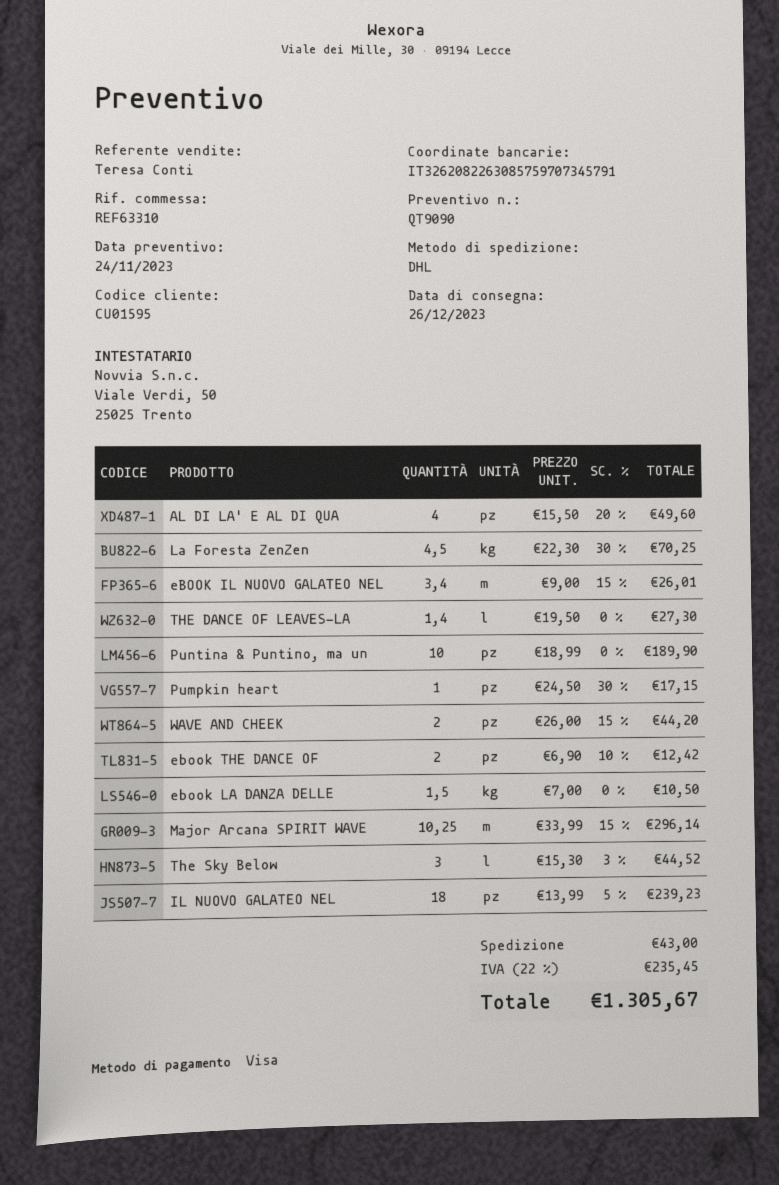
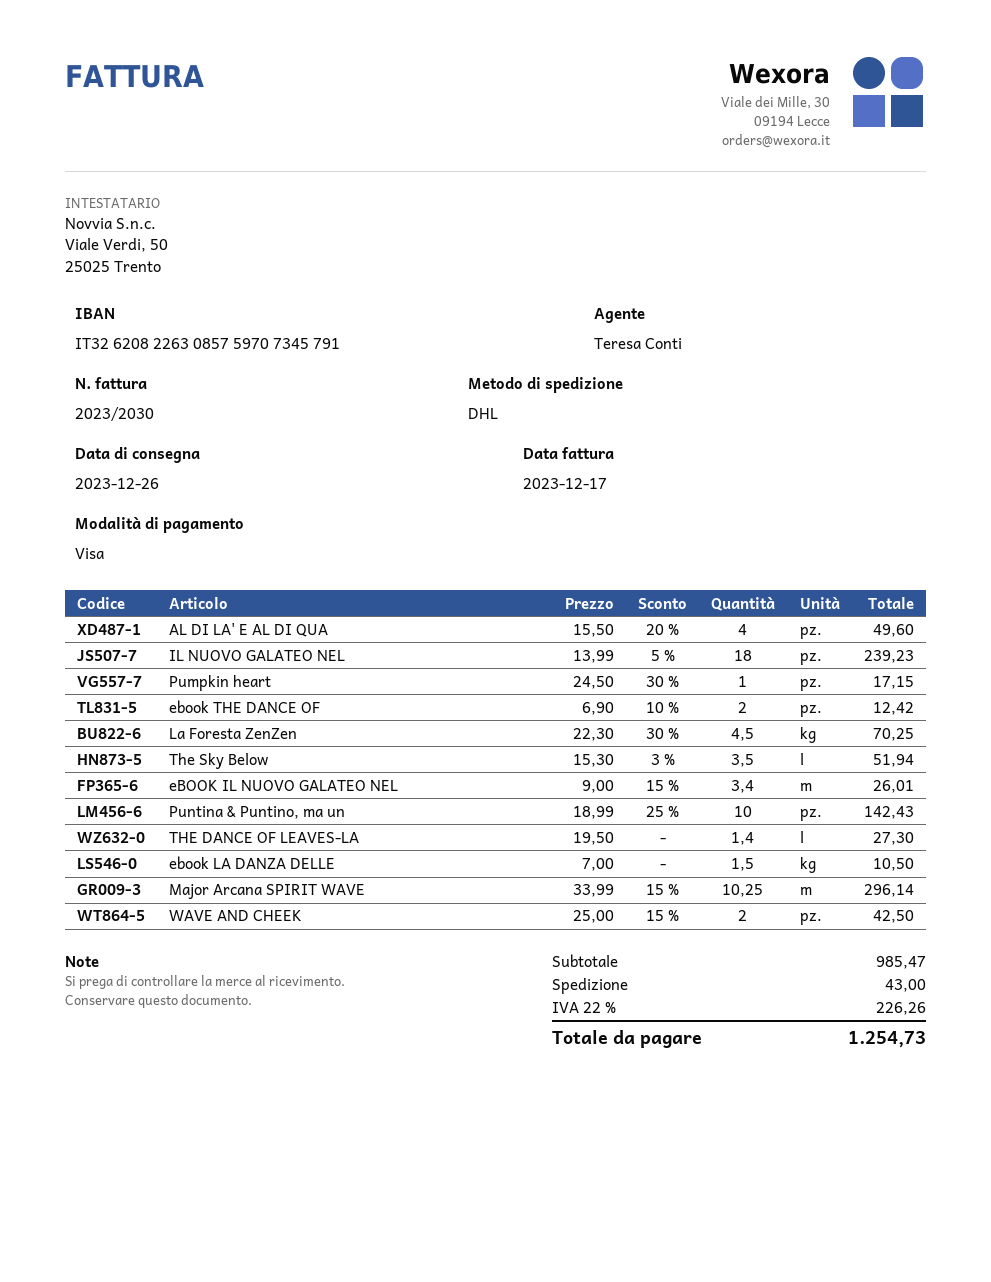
Puntina & Puntino, ma un: 10 x 18.99 = 189.90 -> 10 x 18.99 - 25% = 142.43
WAVE AND CHEEK: 2 x 26.00 - 15% = 44.20 -> 2 x 25.00 - 15% = 42.50
The Sky Below: 3 x 15.30 - 3% = 44.52 -> 3.5 x 15.30 - 3% = 51.94
tax: 22% = 235.45 -> 22% = 226.26
total: 1305.67 -> 1254.73

